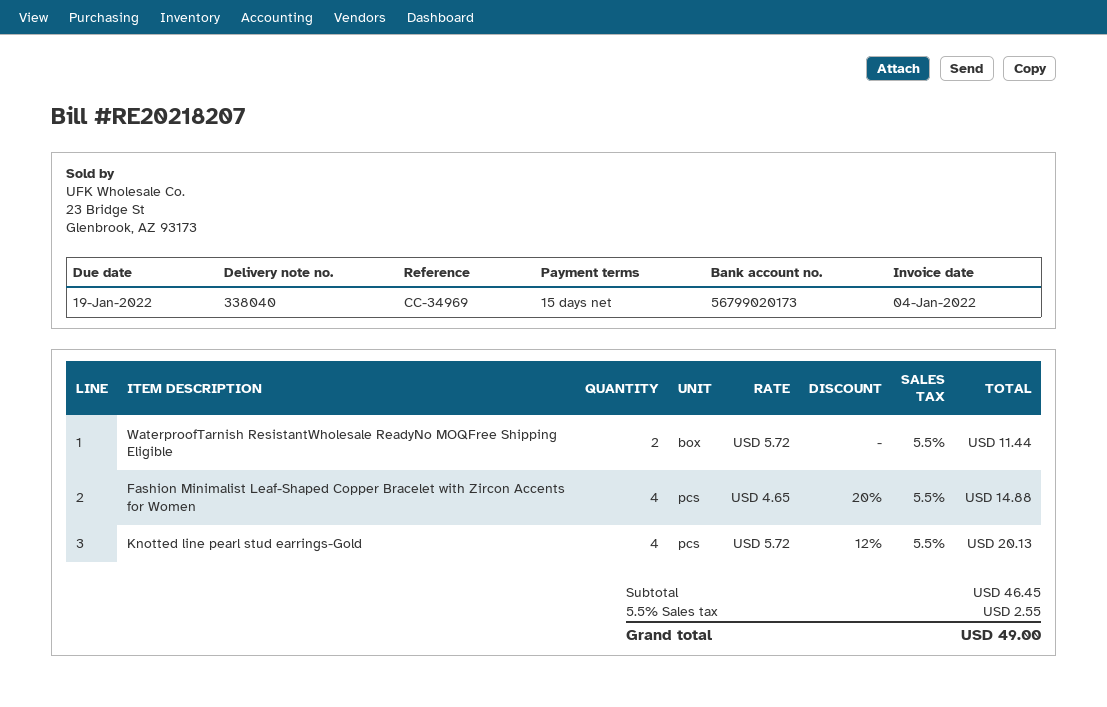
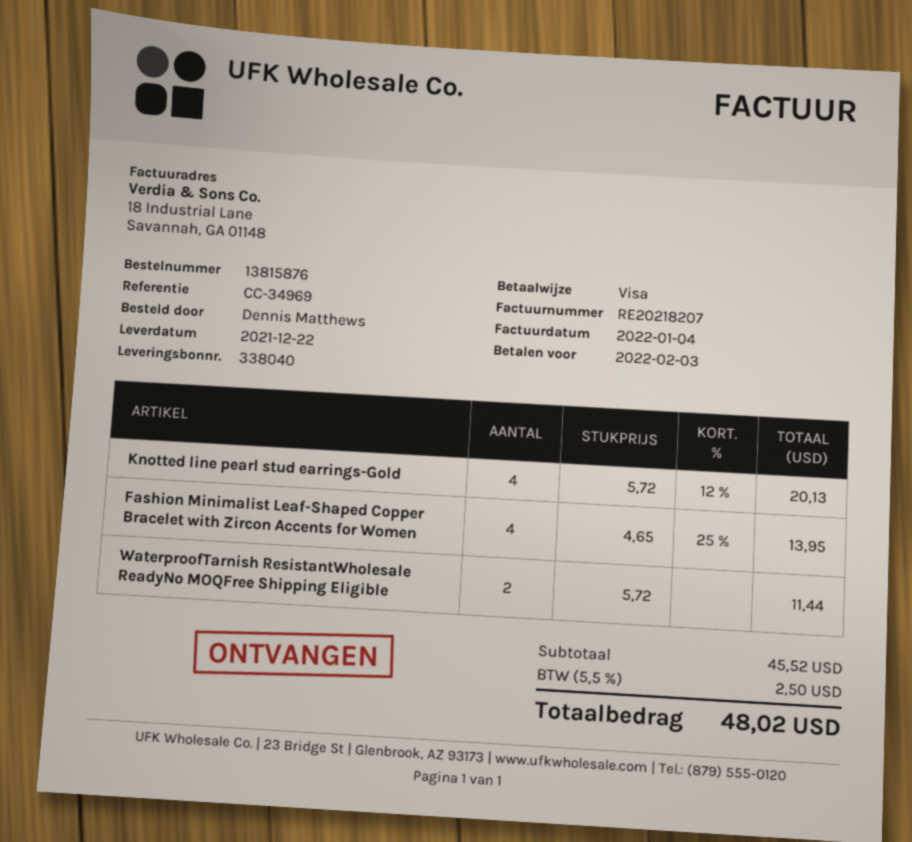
due date: 2022-01-19 -> 2022-02-03
Fashion Minimalist Leaf-Shaped Copper Bracelet with Zircon Accents for Women: 4 x 4.65 - 20% = 14.88 -> 4 x 4.65 - 25% = 13.95
subtotal: 46.45 -> 45.52
tax: 5.5% = 2.55 -> 5.5% = 2.50
total: 49.00 -> 48.02

